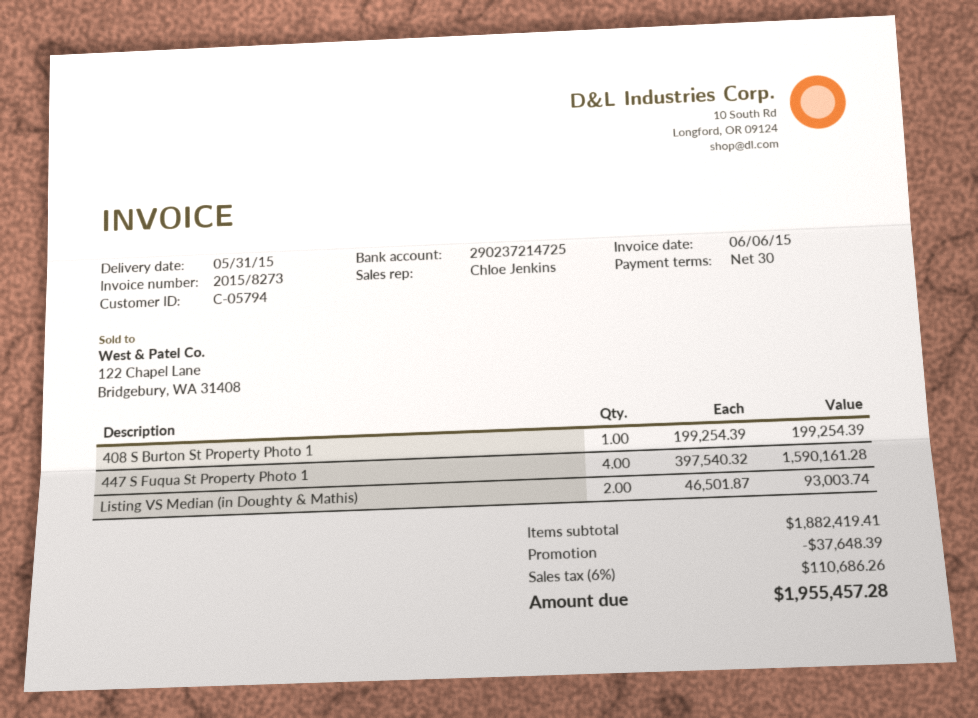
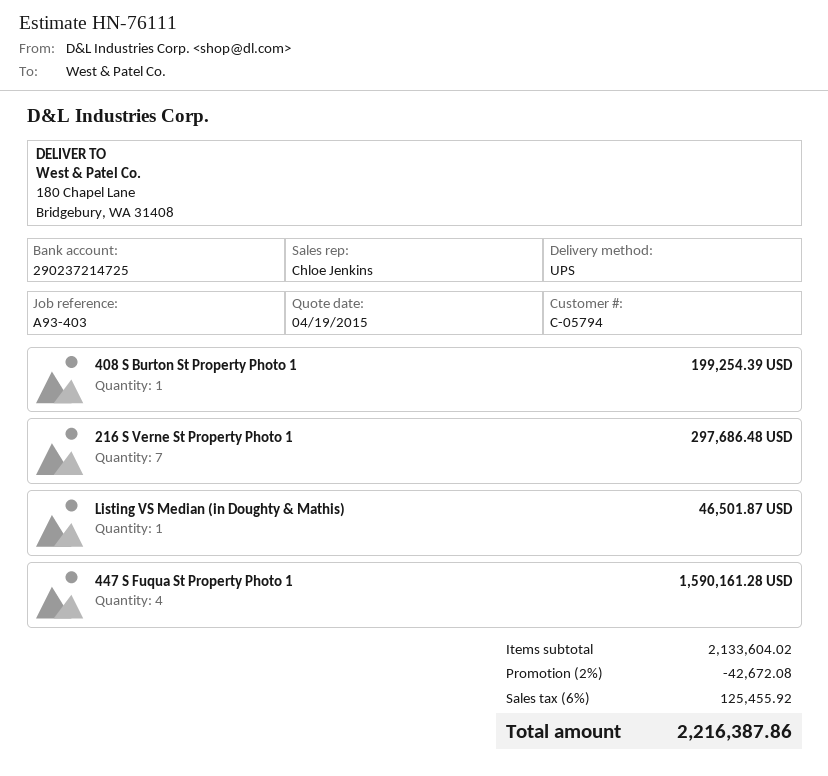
Listing VS Median (in Doughty & Mathis): 2 for 93003.74 -> 1 for 46501.87
216 S Verne St Property Photo 1: none -> 7 for 297686.48
subtotal: 1882419.41 -> 2133604.02
discount: 37648.39 -> 42672.08
tax: 6% = 110686.26 -> 6% = 125455.92
total: 1955457.28 -> 2216387.86

